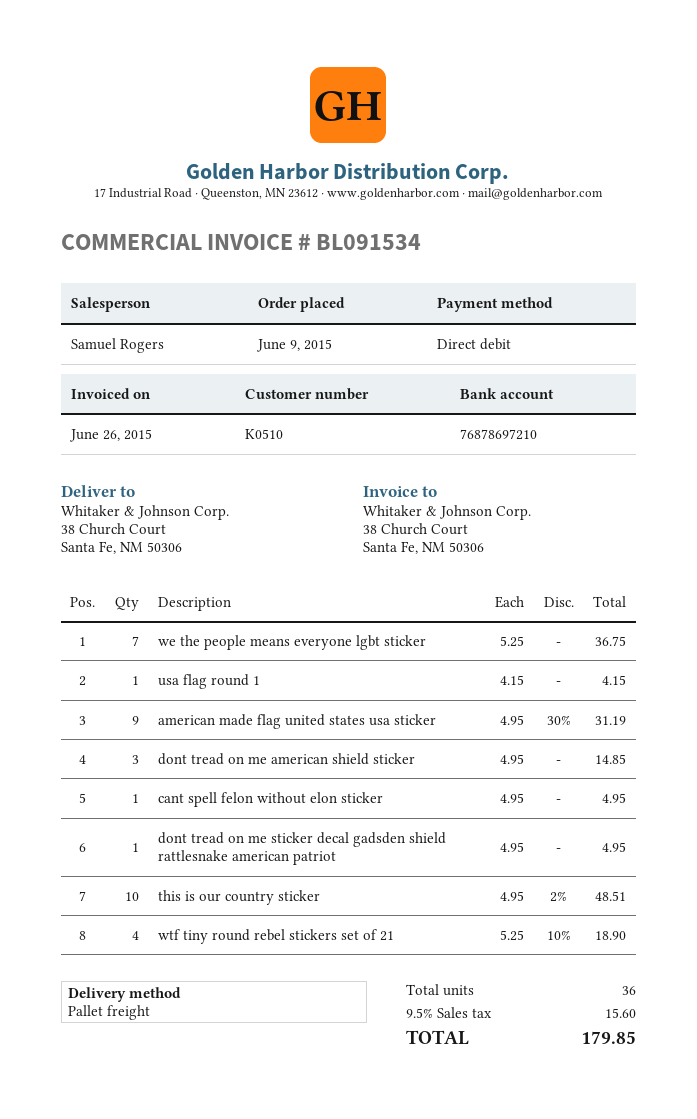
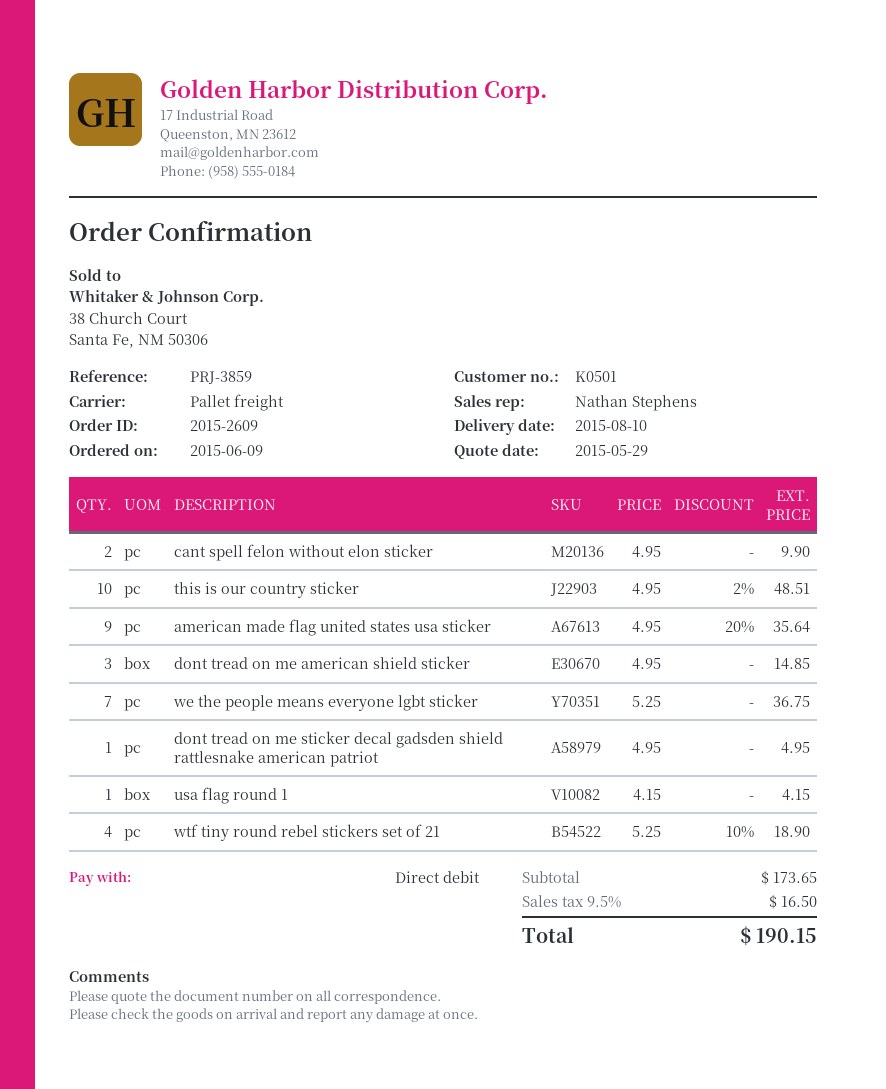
customer number: K0510 -> K0501
sales rep: Samuel Rogers -> Nathan Stephens
american made flag united states usa sticker: 9 x 4.95 - 30% = 31.19 -> 9 x 4.95 - 20% = 35.64
cant spell felon without elon sticker: 1 x 4.95 = 4.95 -> 2 x 4.95 = 9.90
tax: 9.5% = 15.60 -> 9.5% = 16.50
total: 179.85 -> 190.15

